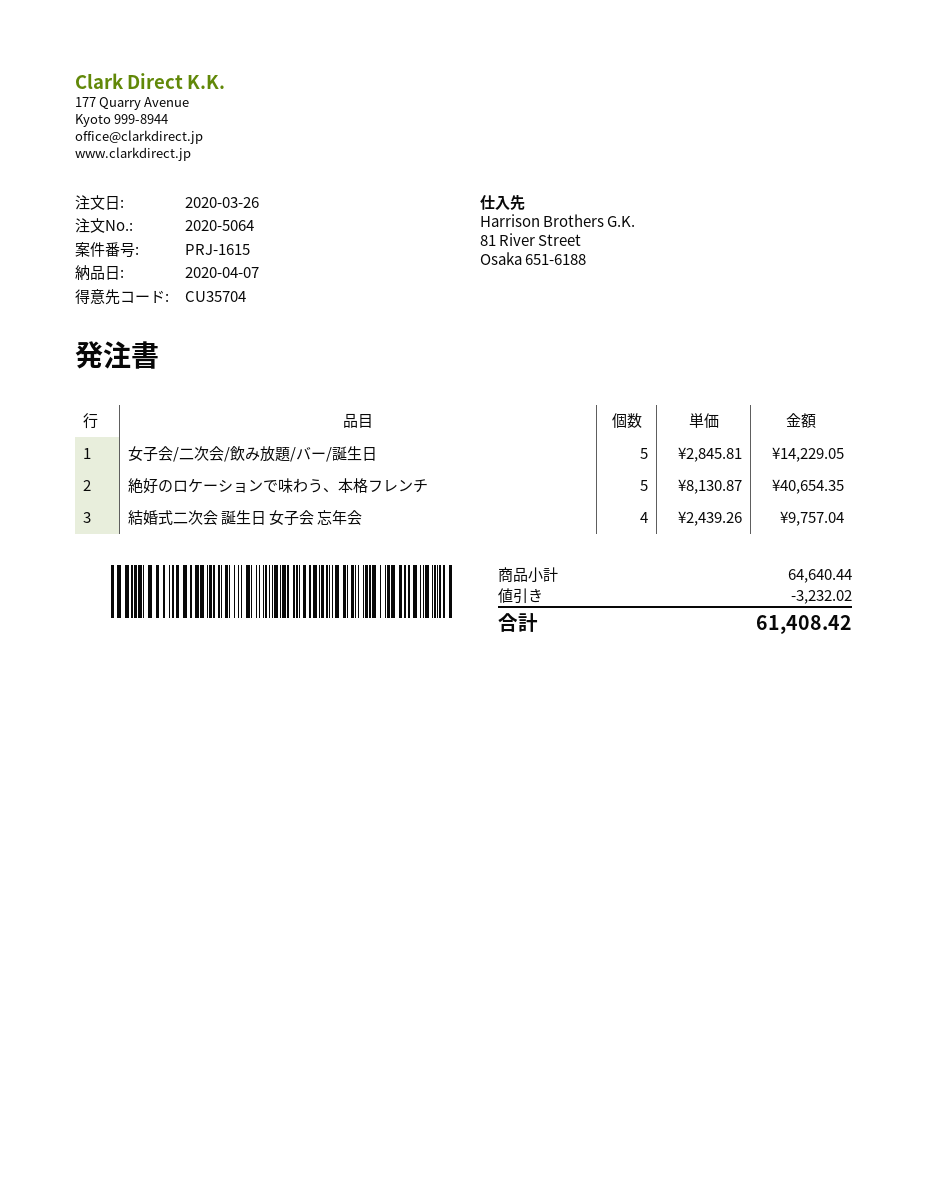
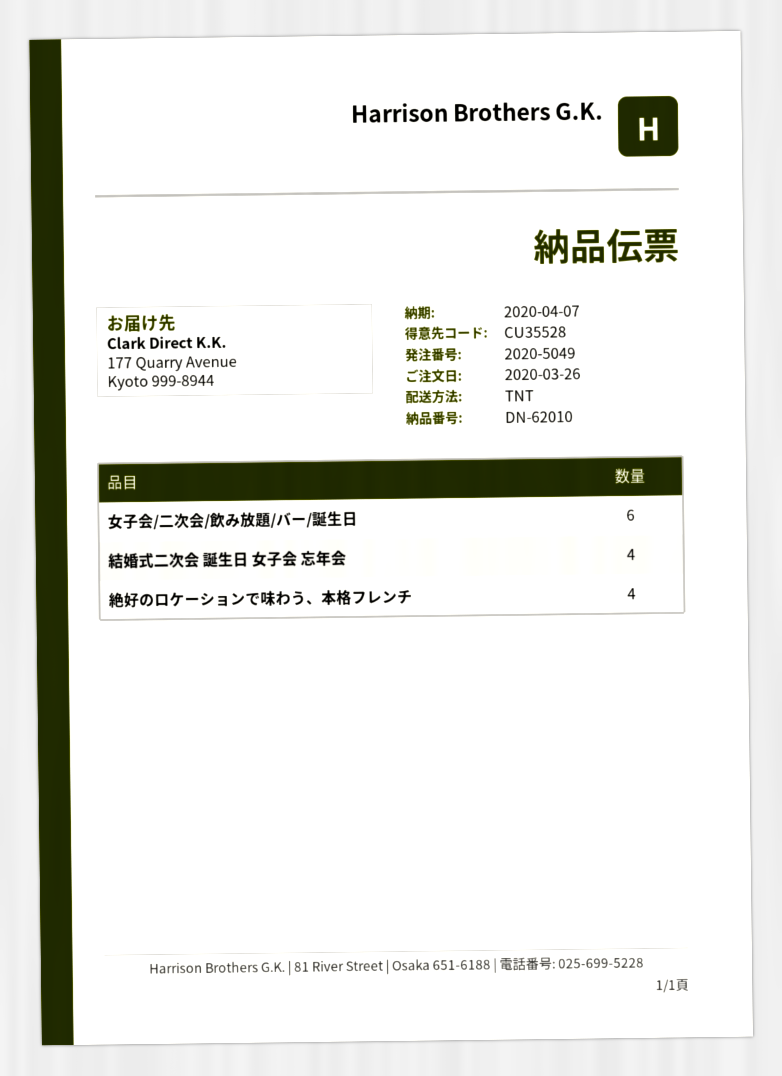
order number: 2020-5064 -> 2020-5049
customer number: CU35704 -> CU35528
女子会/二次会/飲み放題/バー/誕生日: 5 -> 6
絶好のロケーションで味わう、本格フレンチ: 5 -> 4

